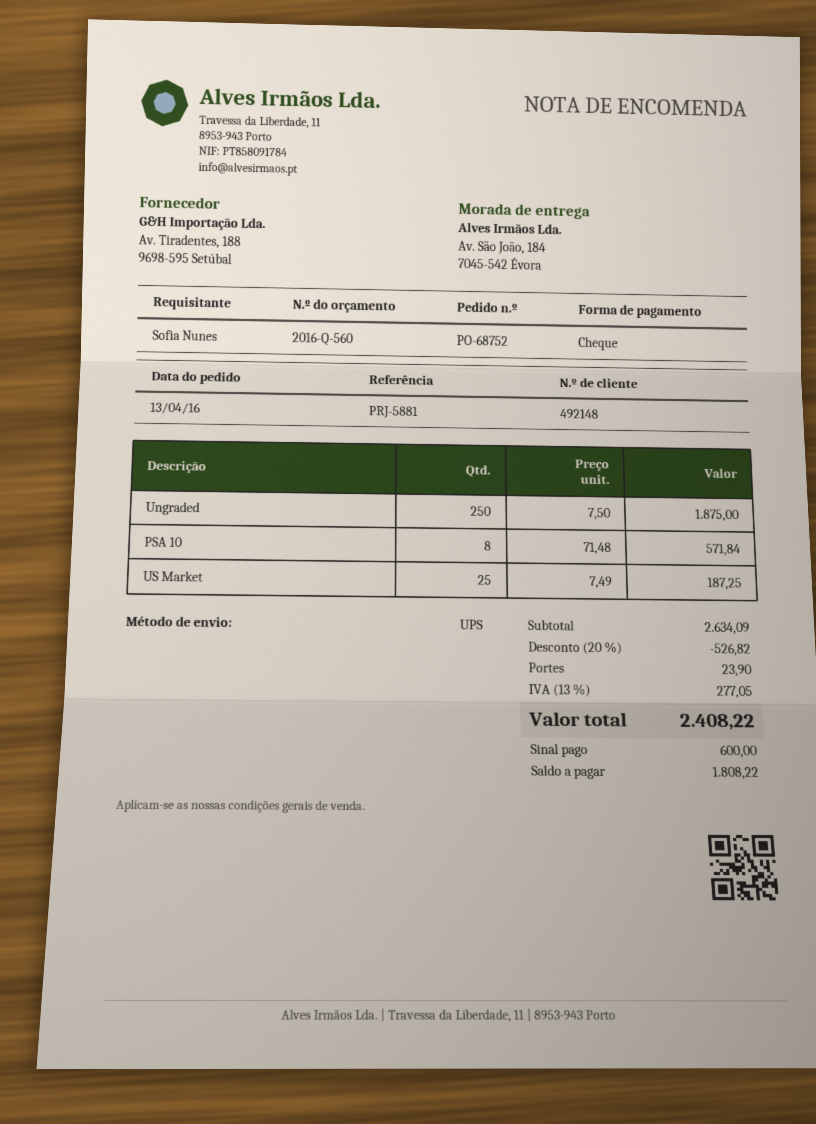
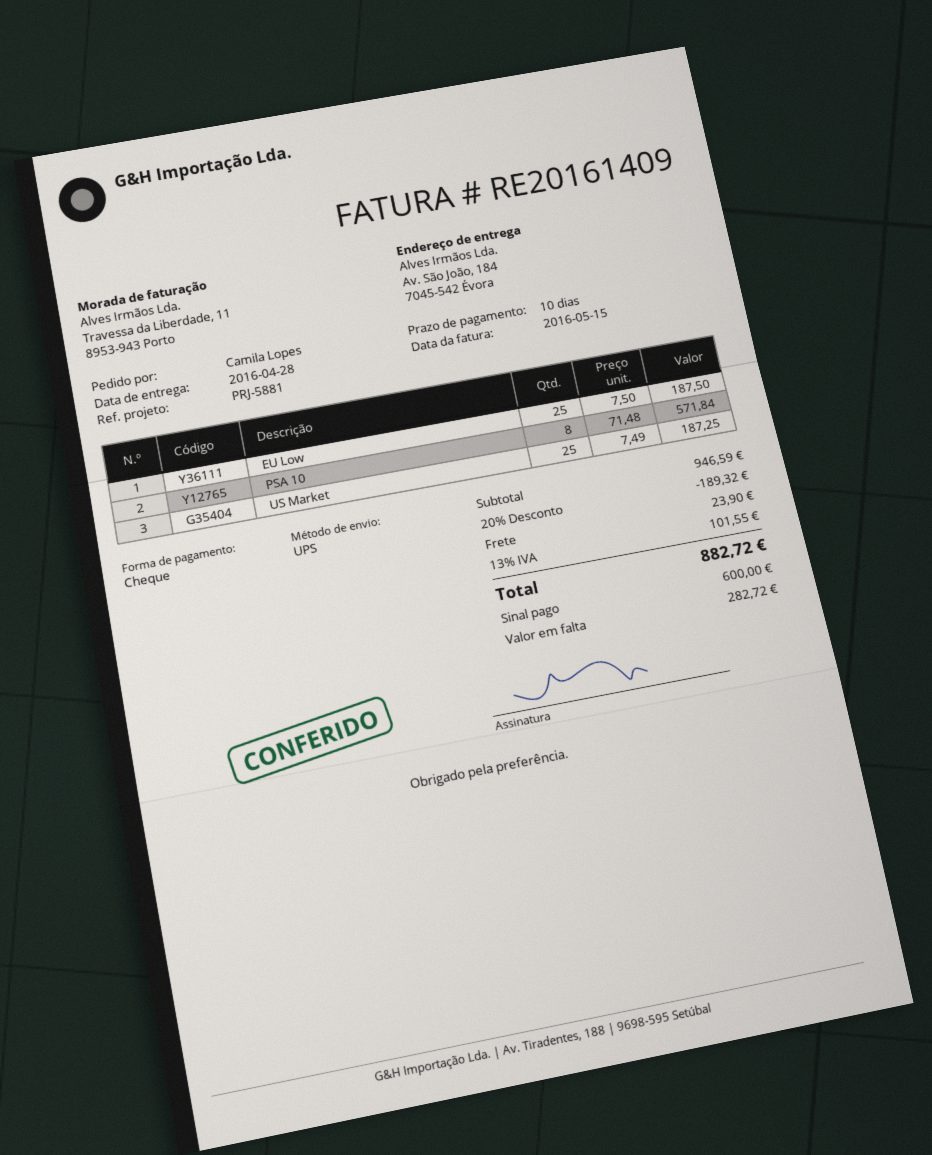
ordered by: Sofia Nunes -> Camila Lopes
Ungraded: 250 x 7.50 = 1875.00 -> none
EU Low: none -> 25 x 7.50 = 187.50
subtotal: 2634.09 -> 946.59
discount: 20% = 526.82 -> 20% = 189.32
tax: 13% = 277.05 -> 13% = 101.55
total: 2408.22 -> 882.72
balance: 1808.22 -> 282.72

